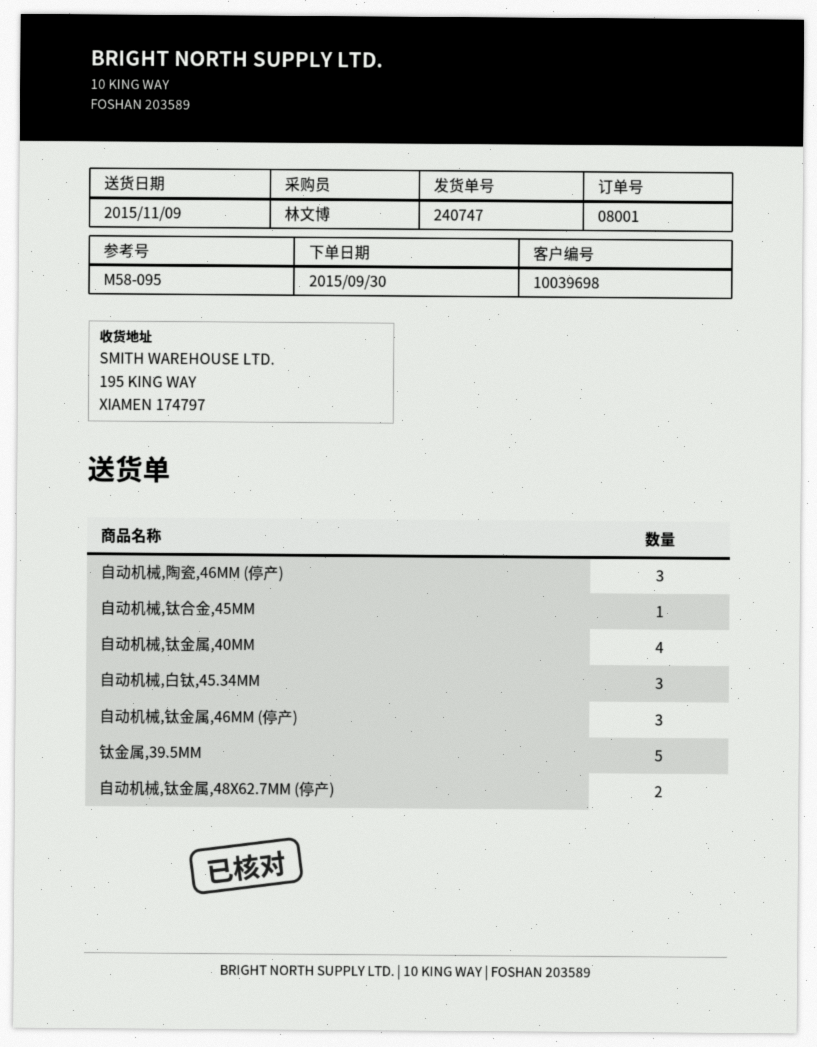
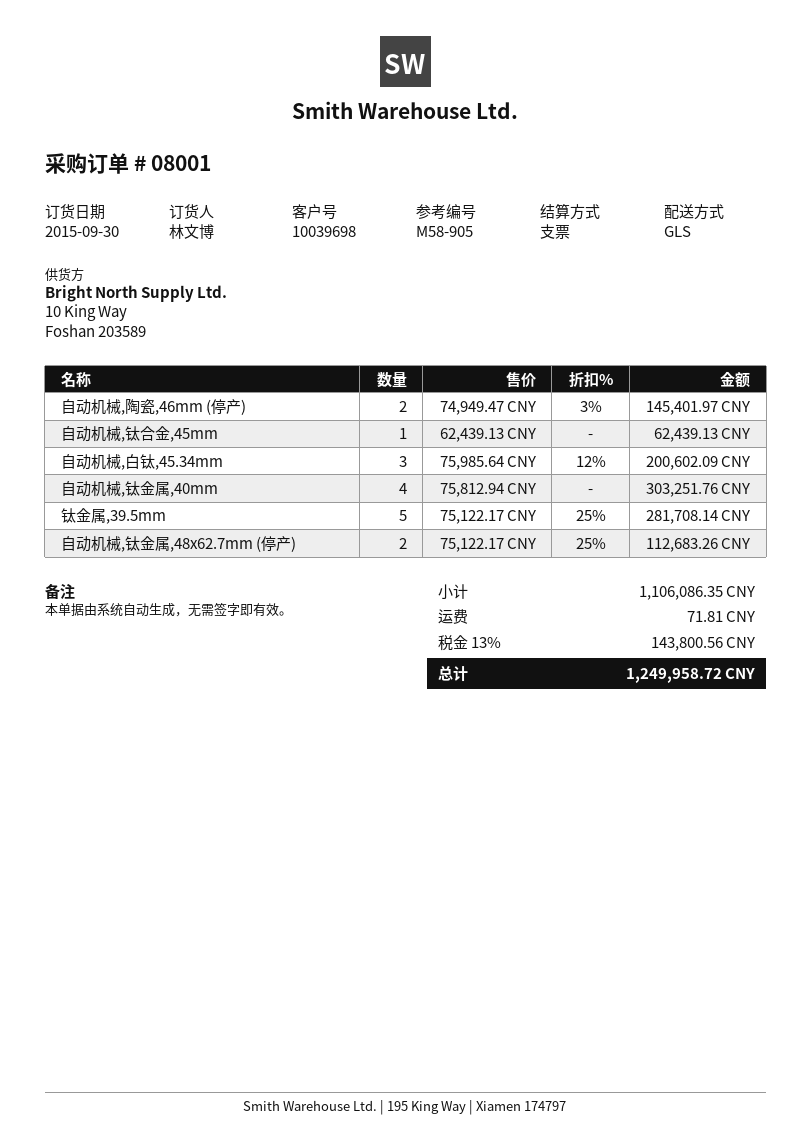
reference: M58-095 -> M58-905
自动机械,陶瓷,46MM (停产): 3 -> 2
自动机械,钛金属,46MM (停产): 3 -> none

